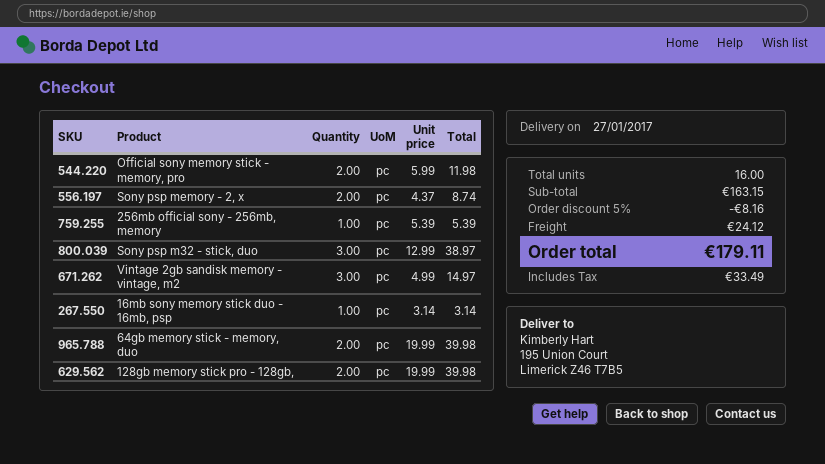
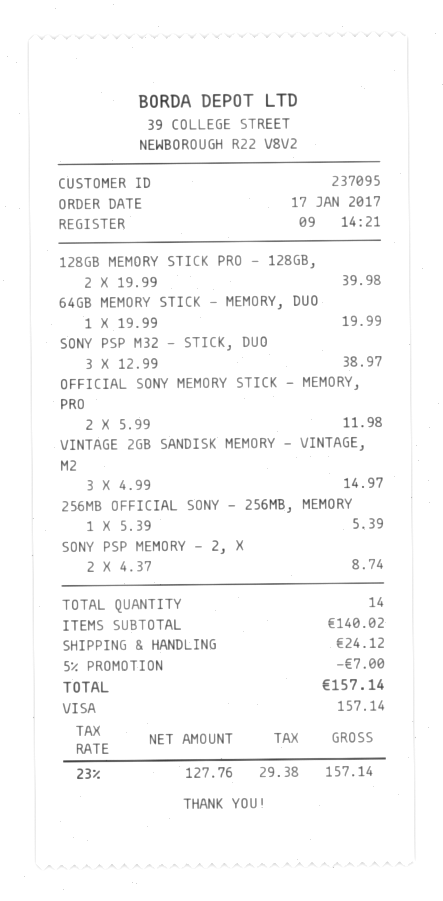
16mb sony memory stick duo - 16mb, psp: 1 x 3.14 = 3.14 -> none
64gb memory stick - memory, duo: 2 x 19.99 = 39.98 -> 1 x 19.99 = 19.99
total quantity: 16 -> 14
subtotal: 163.15 -> 140.02
discount: 5% = 8.16 -> 5% = 7.00
tax: 33.49 -> 29.38
total: 179.11 -> 157.14

